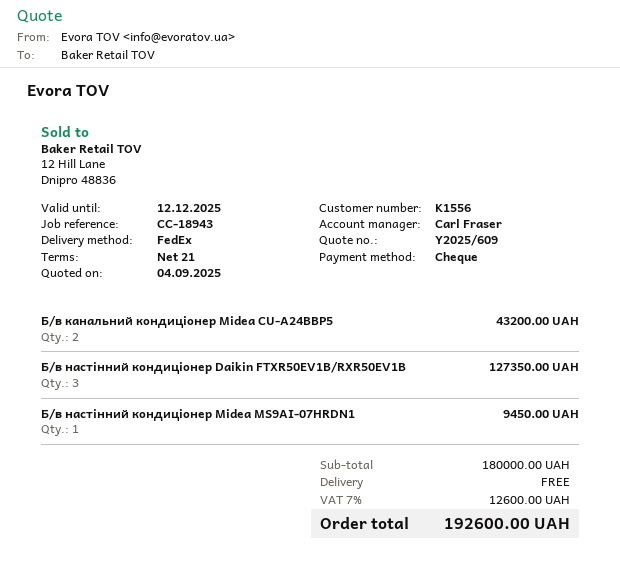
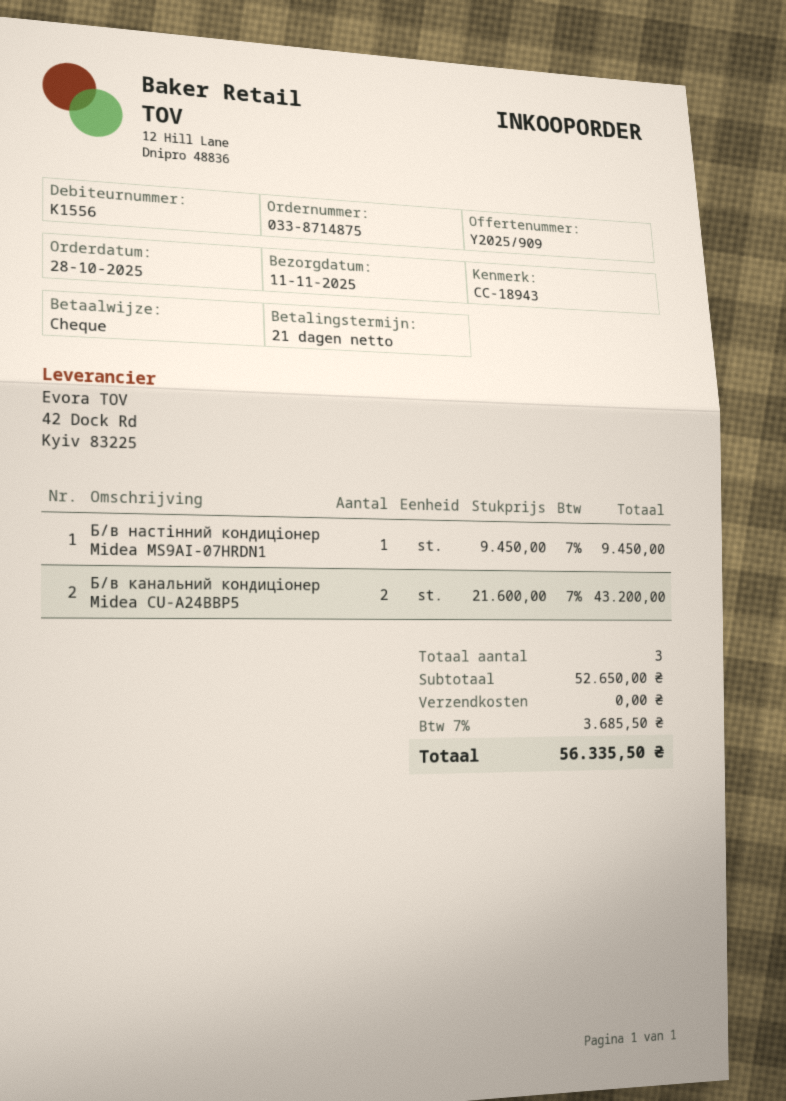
quote number: Y2025/609 -> Y2025/909
Б/в настінний кондиціонер Daikin FTXR50EV1B/RXR50EV1B: 3 for 127350.00 -> none
subtotal: 180000.00 -> 52650.00
tax: 7% = 12600.00 -> 7% = 3685.50
total: 192600.00 -> 56335.50

